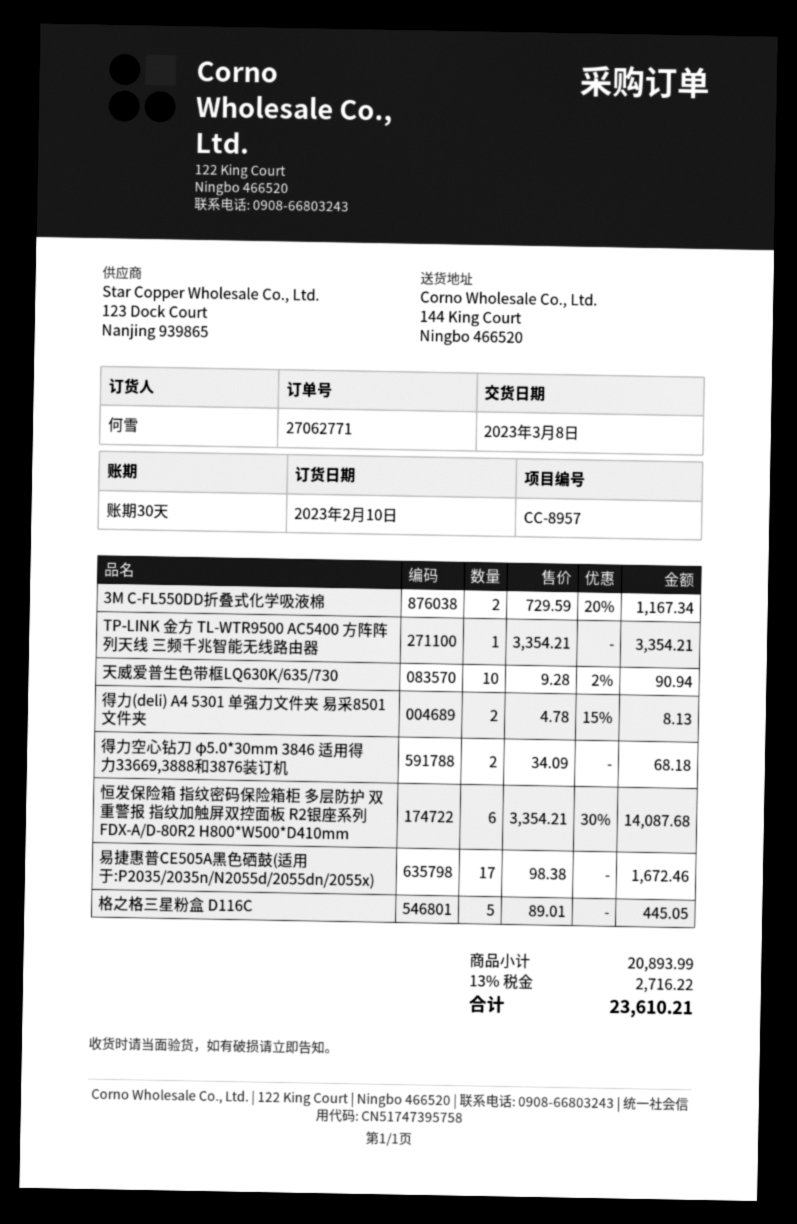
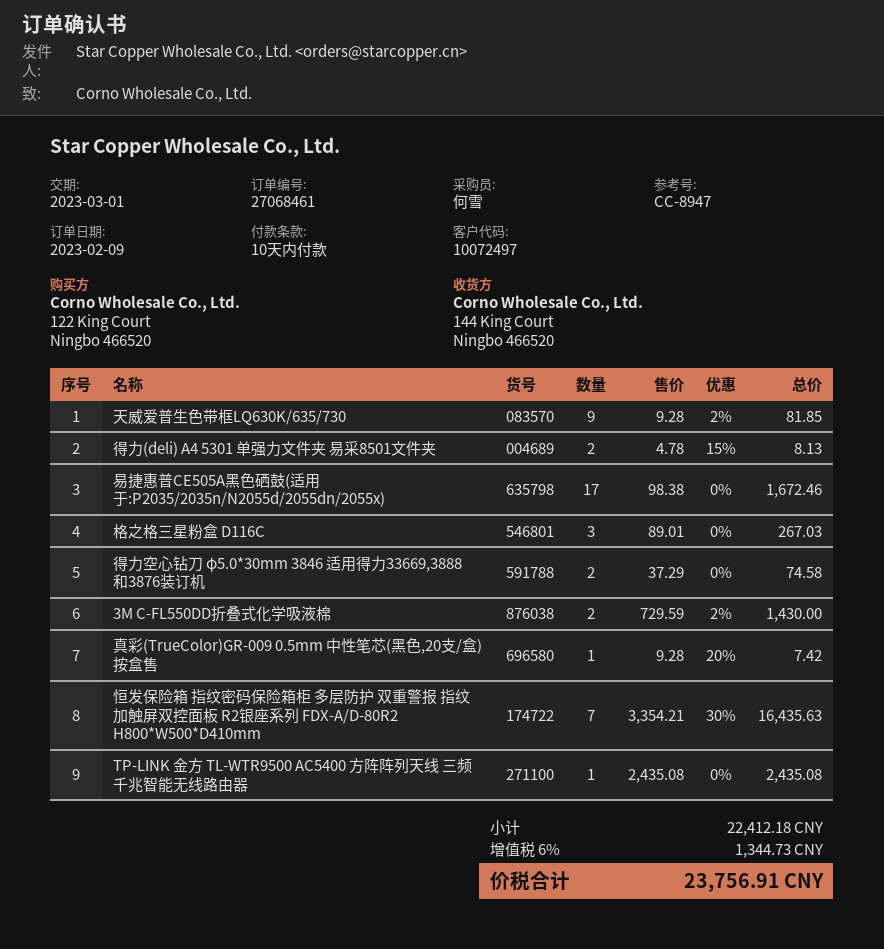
order number: 27062771 -> 27068461
order date: 2023-02-10 -> 2023-02-09
delivery date: 2023-03-08 -> 2023-03-01
payment terms: 30 days -> 10 days
reference: CC-8957 -> CC-8947
3M C-FL550DD折叠式化学吸液棉: 2 x 729.59 - 20% = 1167.34 -> 2 x 729.59 - 2% = 1430.00
TP-LINK 金方 TL-WTR9500 AC5400 方阵阵列天线 三频千兆智能无线路由器: 1 x 3354.21 = 3354.21 -> 1 x 2435.08 = 2435.08
天威爱普生色带框LQ630K/635/730: 10 x 9.28 - 2% = 90.94 -> 9 x 9.28 - 2% = 81.85
得力空心钻刀 φ5.0*30mm 3846 适用得力33669,3888和3876装订机: 2 x 34.09 = 68.18 -> 2 x 37.29 = 74.58
恒发保险箱 指纹密码保险箱柜 多层防护 双重警报 指纹加触屏双控面板 R2银座系列 FDX-A/D-80R2 H800*W500*D410mm: 6 x 3354.21 - 30% = 14087.68 -> 7 x 3354.21 - 30% = 16435.63
格之格三星粉盒 D116C: 5 x 89.01 = 445.05 -> 3 x 89.01 = 267.03
真彩(TrueColor)GR-009 0.5mm 中性笔芯(黑色,20支/盒)按盒售: none -> 1 x 9.28 - 20% = 7.42
subtotal: 20893.99 -> 22412.18
tax: 13% = 2716.22 -> 6% = 1344.73
total: 23610.21 -> 23756.91

